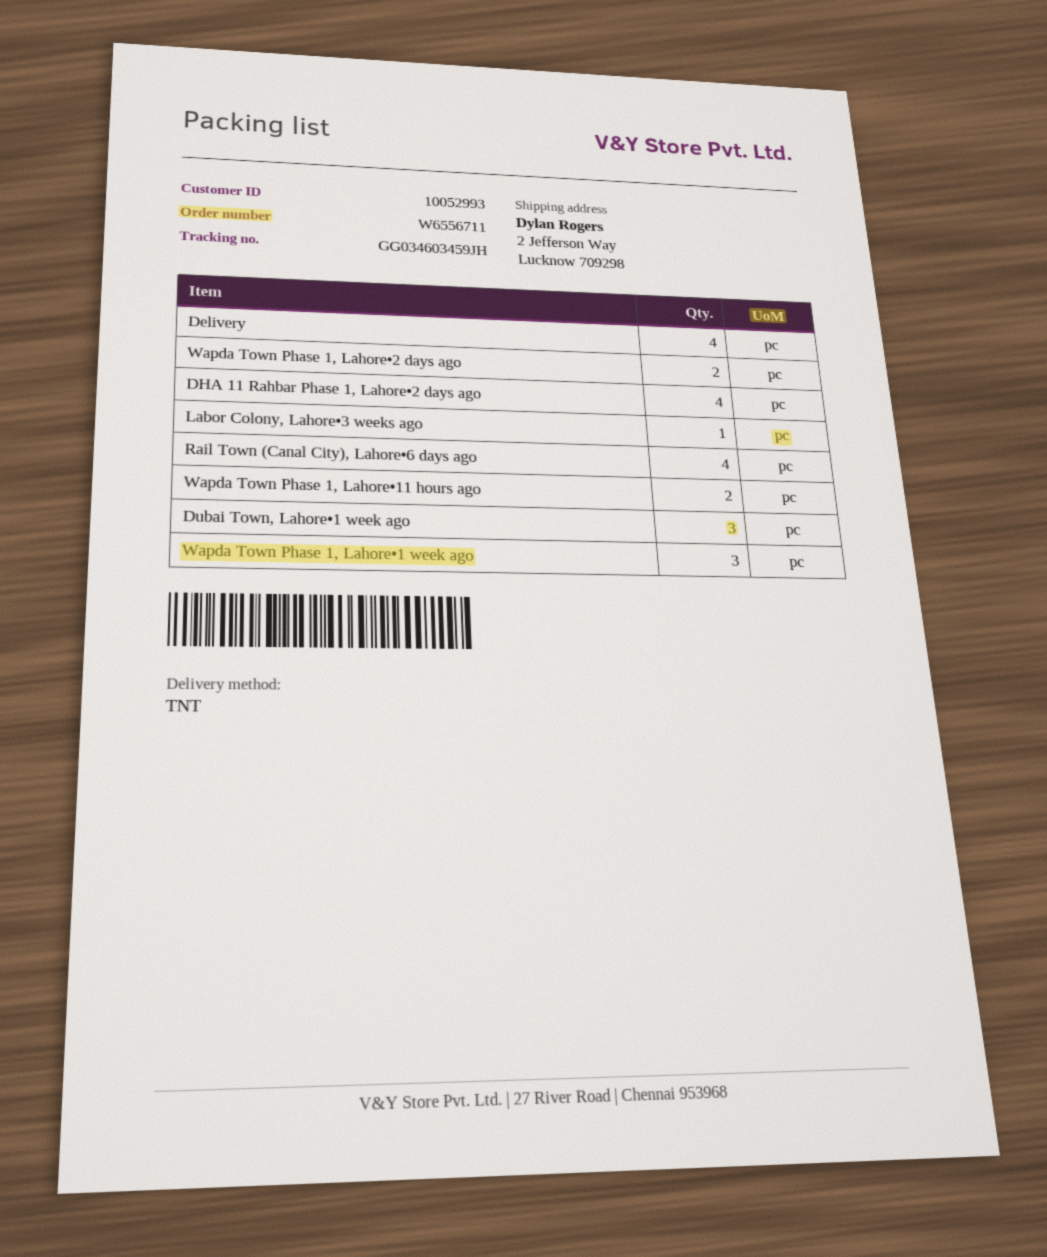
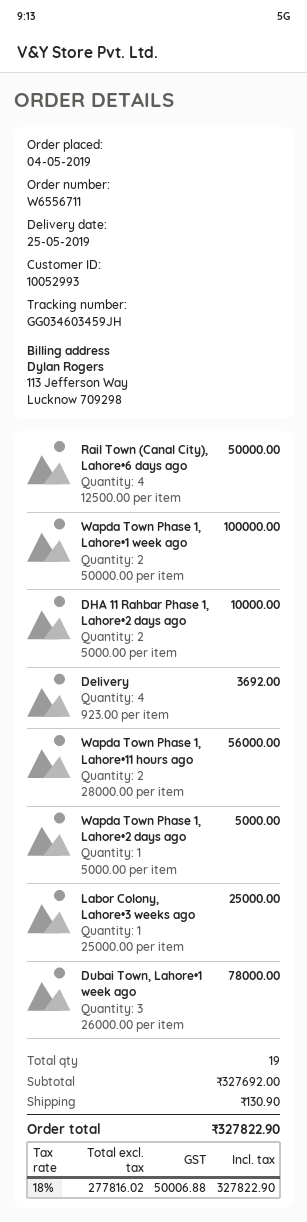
Wapda Town Phase 1, Lahore•2 days ago: 2 -> 1
DHA 11 Rahbar Phase 1, Lahore•2 days ago: 4 -> 2
Wapda Town Phase 1, Lahore•1 week ago: 3 -> 2

